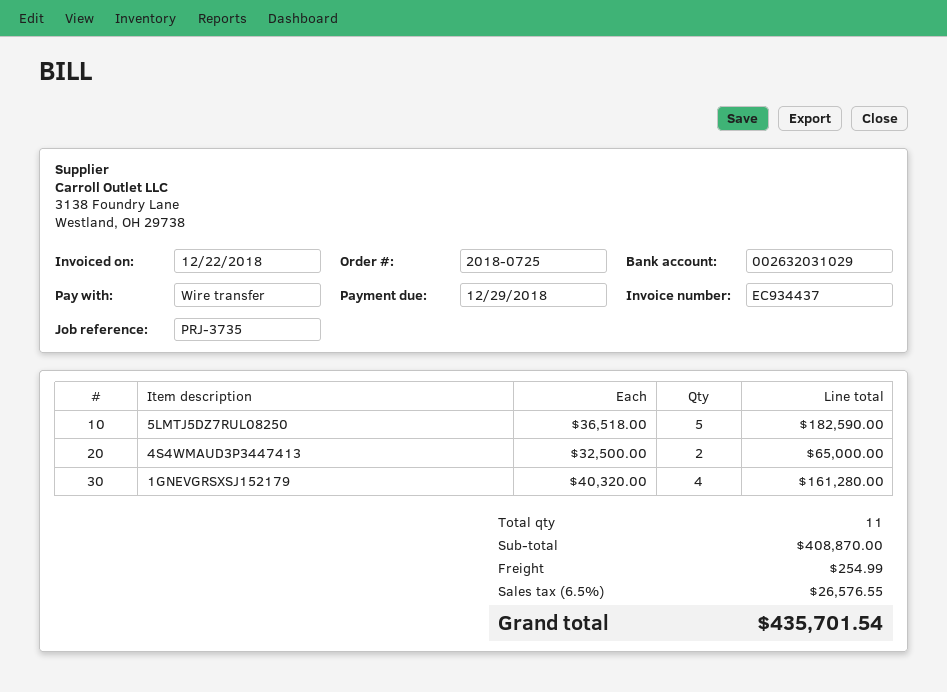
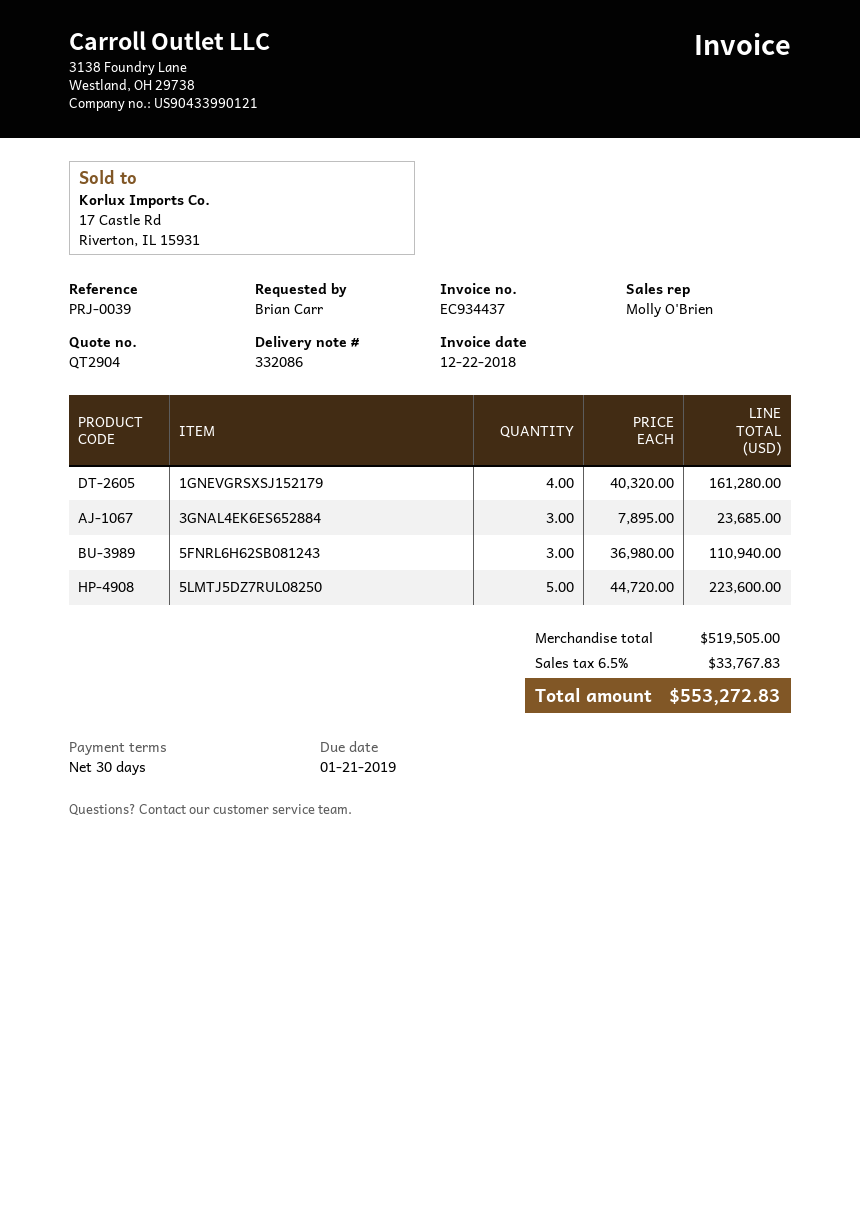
due date: 2018-12-29 -> 2019-01-21
reference: PRJ-3735 -> PRJ-0039
5LMTJ5DZ7RUL08250: 5 x 36518.00 = 182590.00 -> 5 x 44720.00 = 223600.00
4S4WMAUD3P3447413: 2 x 32500.00 = 65000.00 -> none
3GNAL4EK6ES652884: none -> 3 x 7895.00 = 23685.00
5FNRL6H62SB081243: none -> 3 x 36980.00 = 110940.00
subtotal: 408870.00 -> 519505.00
shipping: 254.99 -> none
tax: 6.5% = 26576.55 -> 6.5% = 33767.83
total: 435701.54 -> 553272.83

